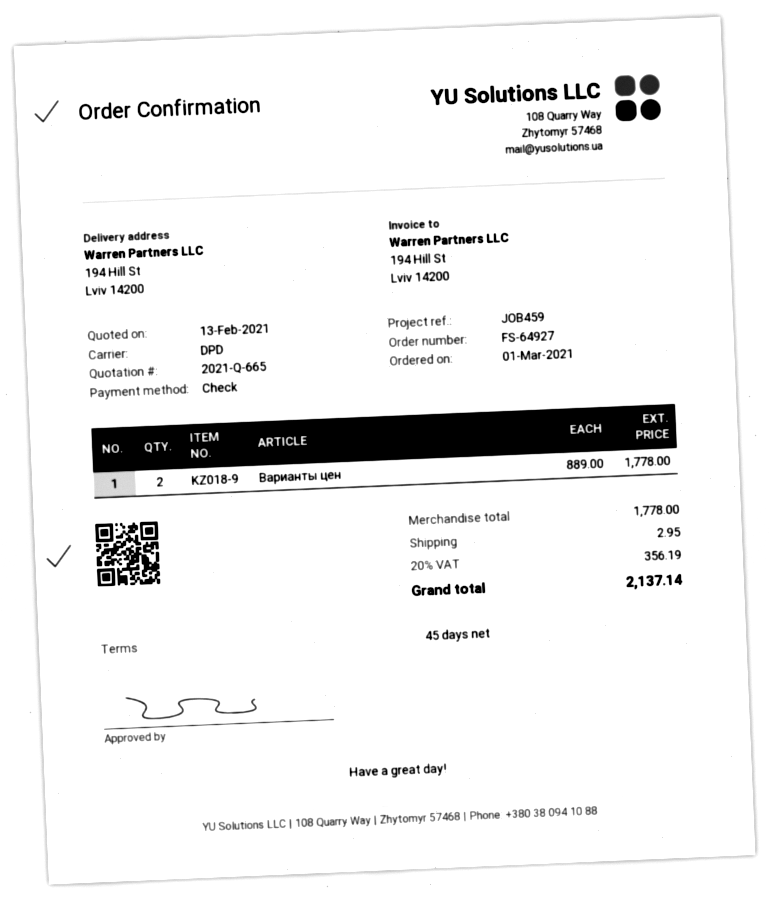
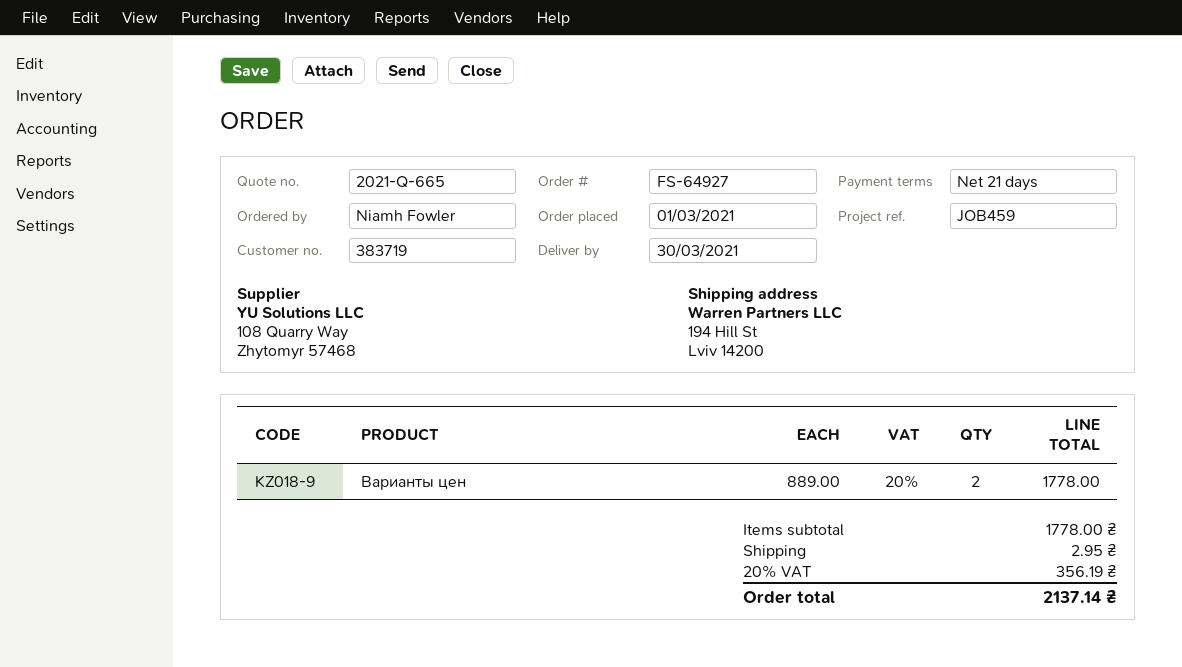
payment terms: 45 days -> 21 days

